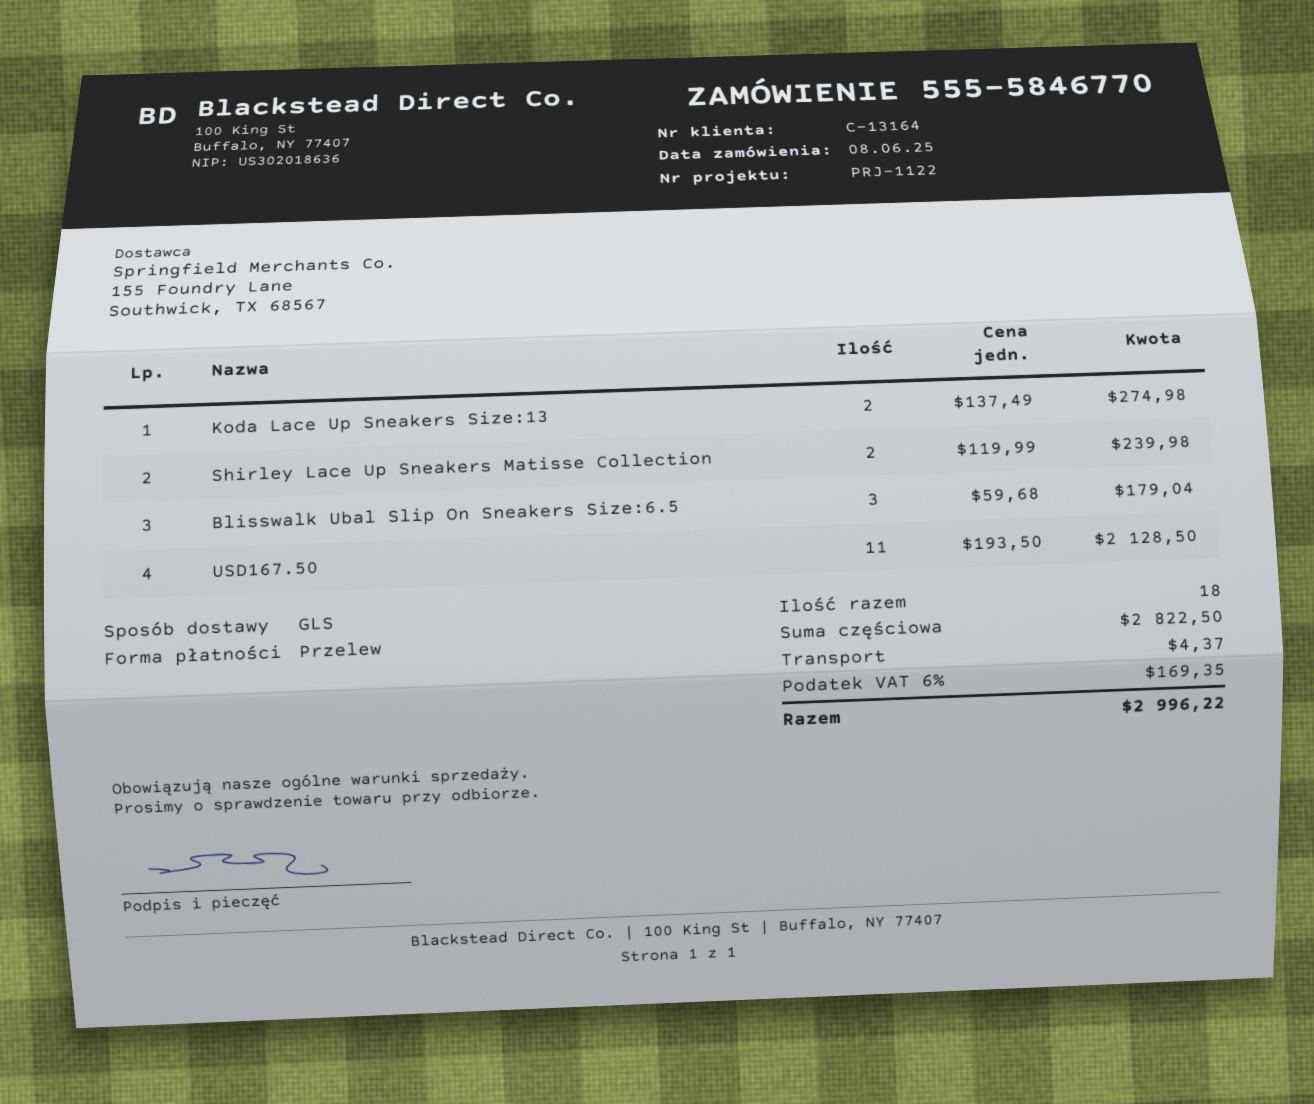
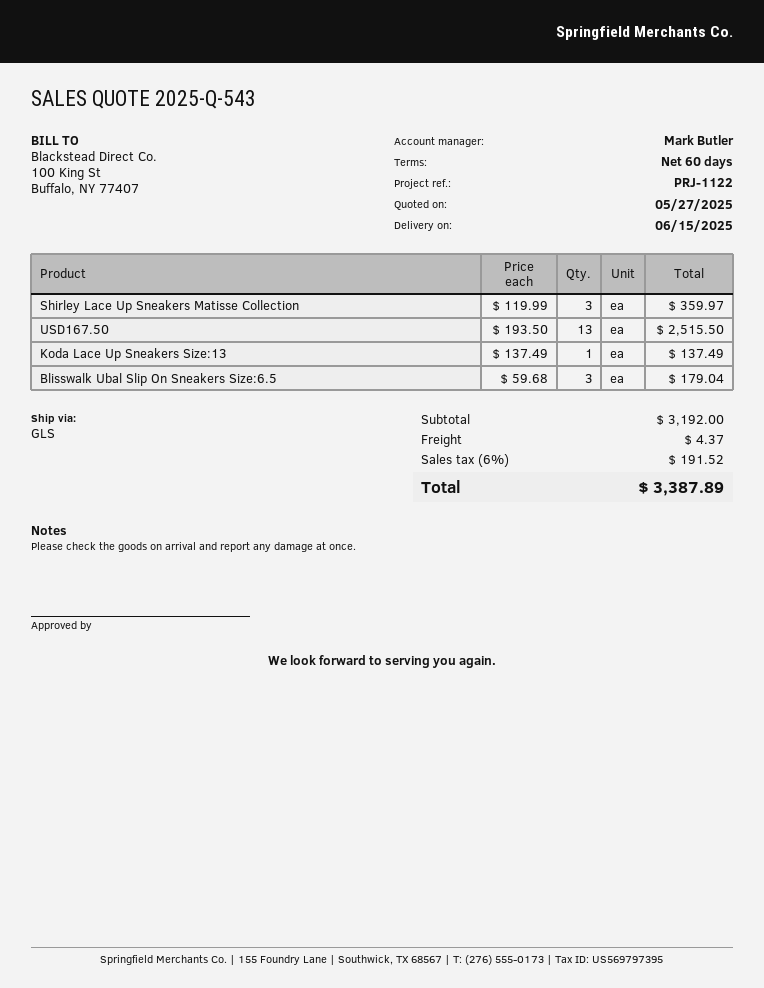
Koda Lace Up Sneakers Size:13: 2 x 137.49 = 274.98 -> 1 x 137.49 = 137.49
Shirley Lace Up Sneakers Matisse Collection: 2 x 119.99 = 239.98 -> 3 x 119.99 = 359.97
USD167.50: 11 x 193.50 = 2128.50 -> 13 x 193.50 = 2515.50
subtotal: 2822.50 -> 3192.00
tax: 6% = 169.35 -> 6% = 191.52
total: 2996.22 -> 3387.89

